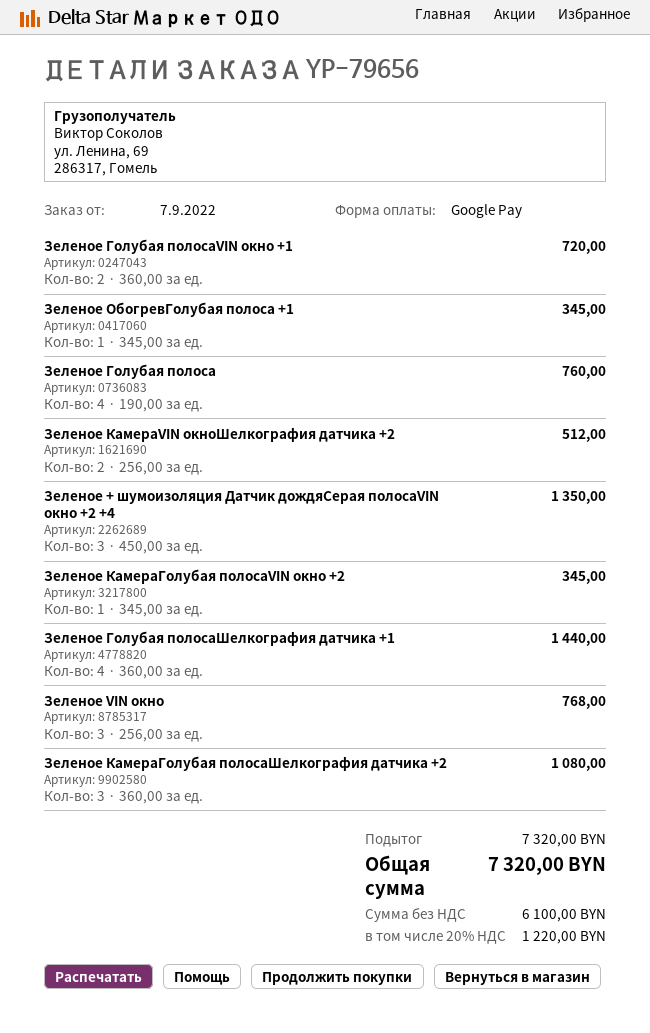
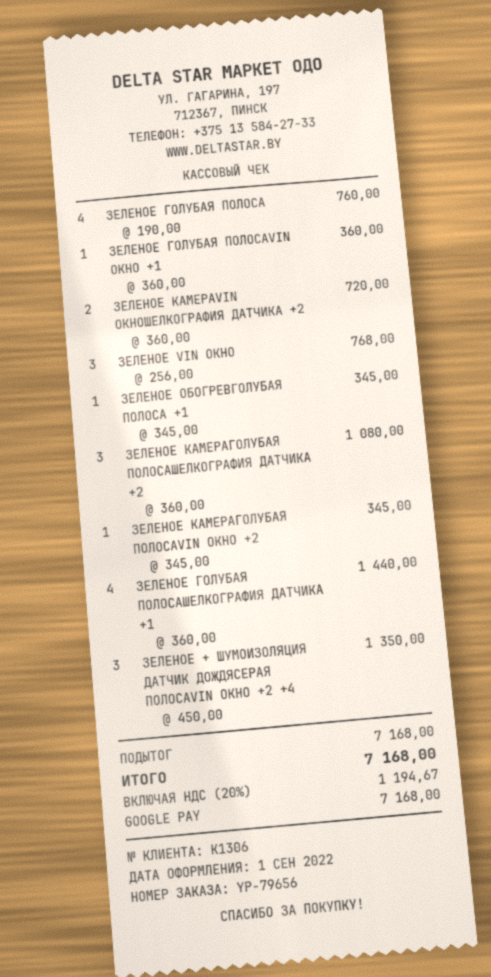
order date: 2022-09-07 -> 2022-09-01
Зеленое Голубая полосаVIN окно +1: 2 x 360.00 = 720.00 -> 1 x 360.00 = 360.00
Зеленое КамераVIN окноШелкография датчика +2: 2 x 256.00 = 512.00 -> 2 x 360.00 = 720.00
subtotal: 7320.00 -> 7168.00
tax: 20% = 1220.00 -> 20% = 1194.67
total: 7320.00 -> 7168.00

